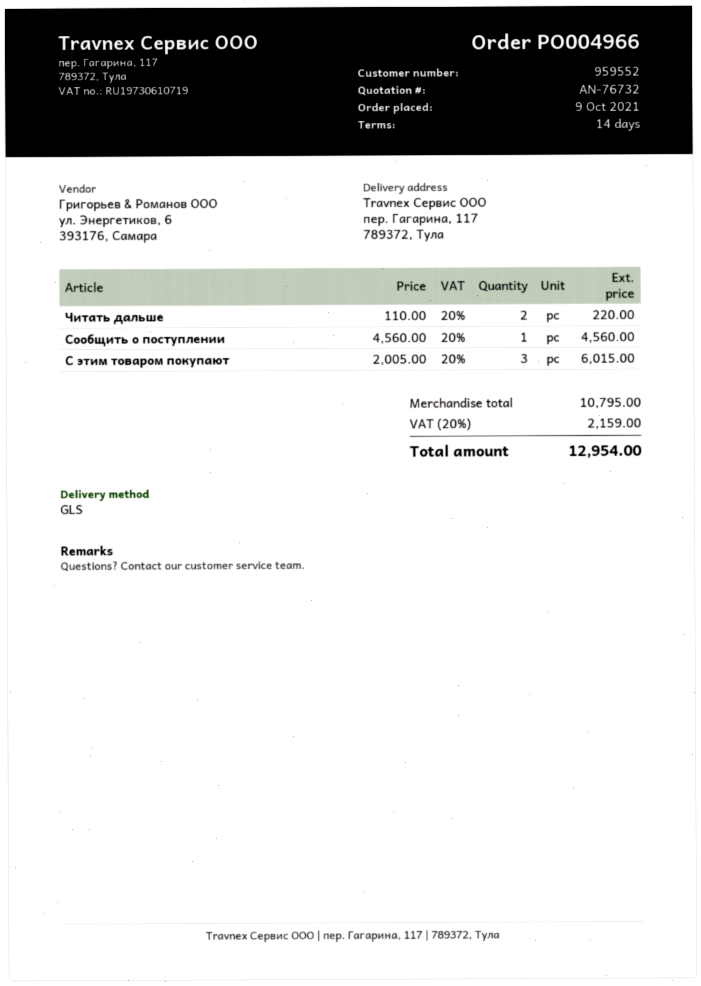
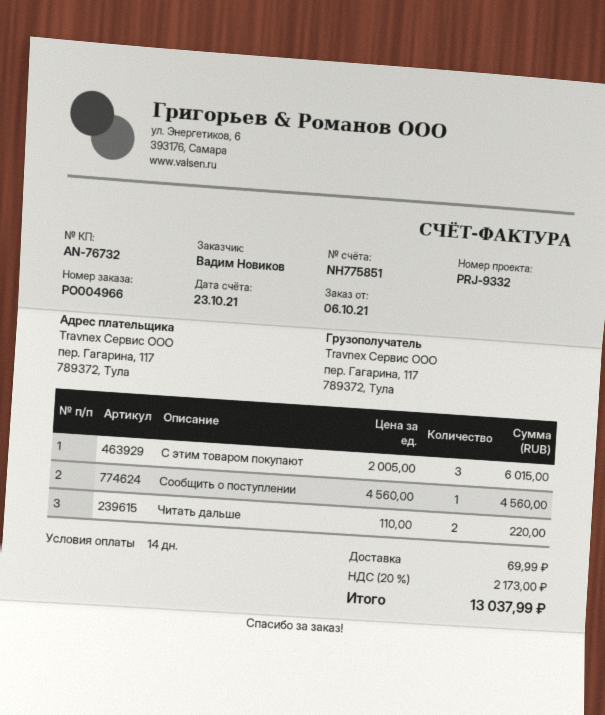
order date: 2021-10-09 -> 2021-10-06
shipping: none -> 69.99
tax: 20% = 2159.00 -> 20% = 2173.00
total: 12954.00 -> 13037.99

